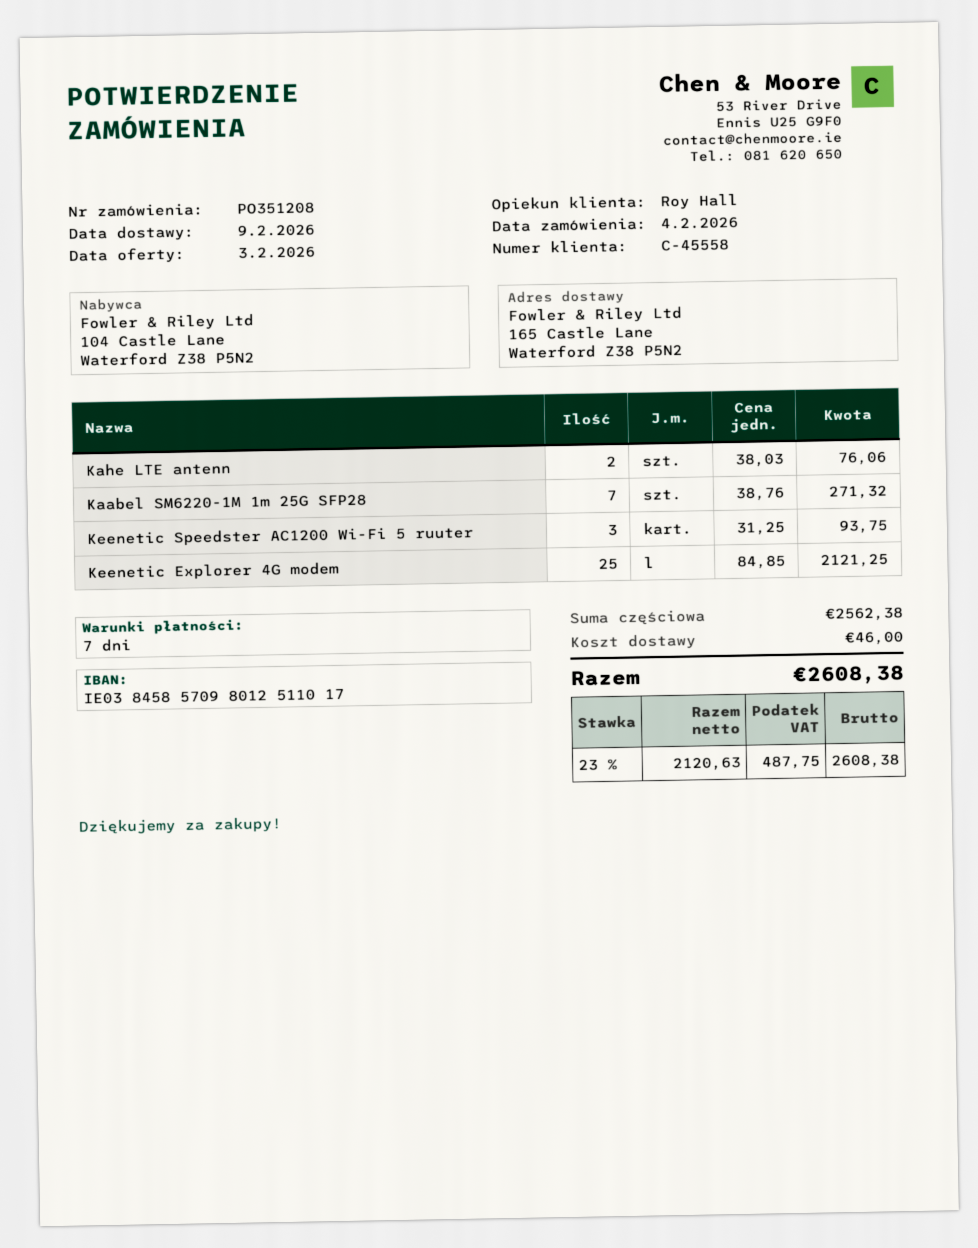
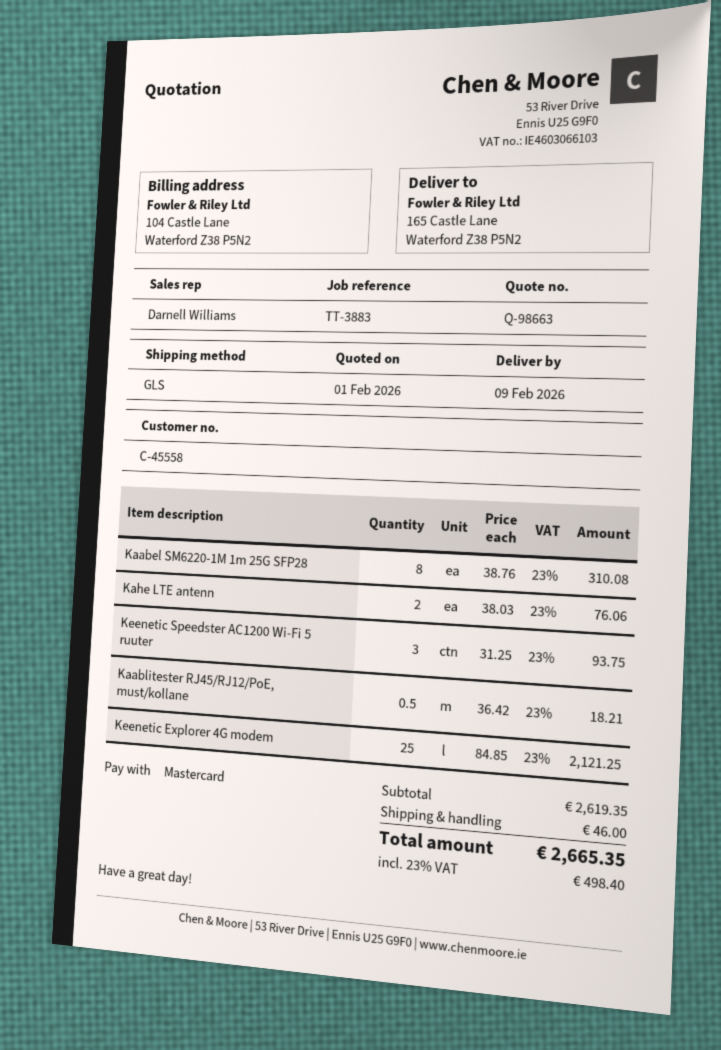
quote date: 2026-02-03 -> 2026-02-01
sales rep: Roy Hall -> Darnell Williams
Kaabel SM6220-1M 1m 25G SFP28: 7 x 38.76 = 271.32 -> 8 x 38.76 = 310.08
Kaablitester RJ45/RJ12/PoE, must/kollane: none -> 0.5 x 36.42 = 18.21
subtotal: 2562.38 -> 2619.35
tax: 23% = 487.75 -> 23% = 498.40
total: 2608.38 -> 2665.35

